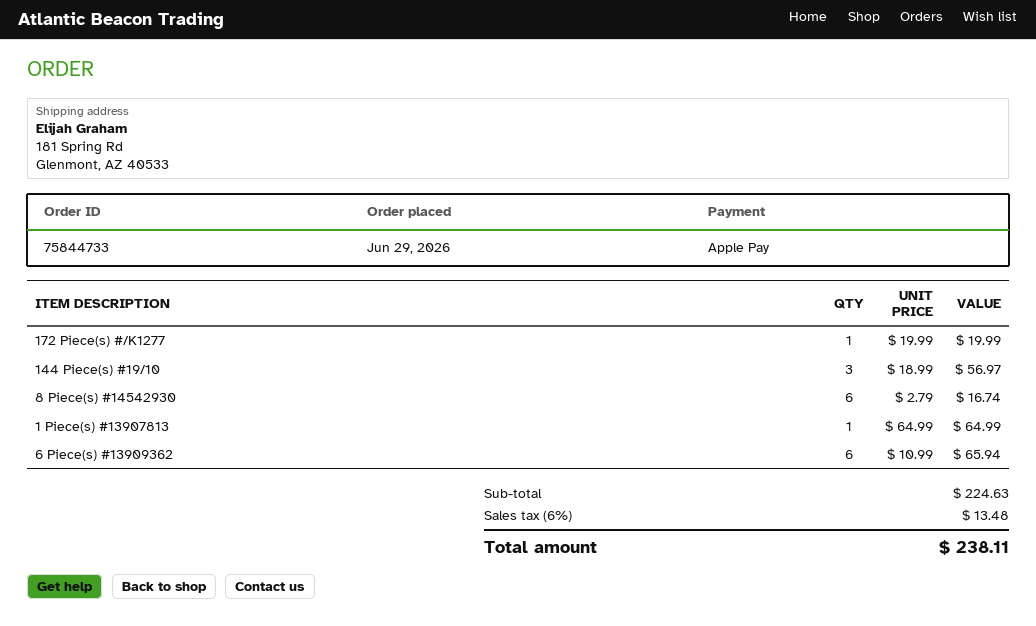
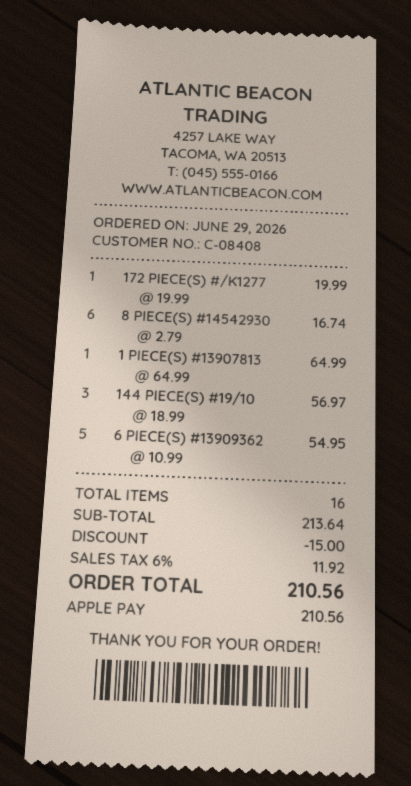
6 Piece(s) #13909362: 6 x 10.99 = 65.94 -> 5 x 10.99 = 54.95
subtotal: 224.63 -> 213.64
discount: none -> 15.00
tax: 6% = 13.48 -> 6% = 11.92
total: 238.11 -> 210.56

